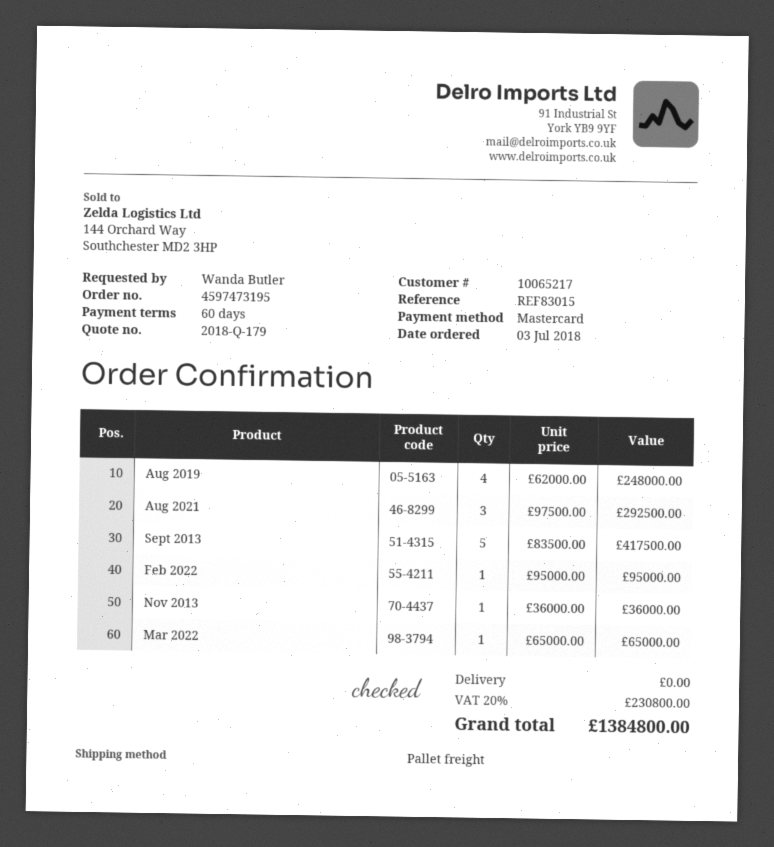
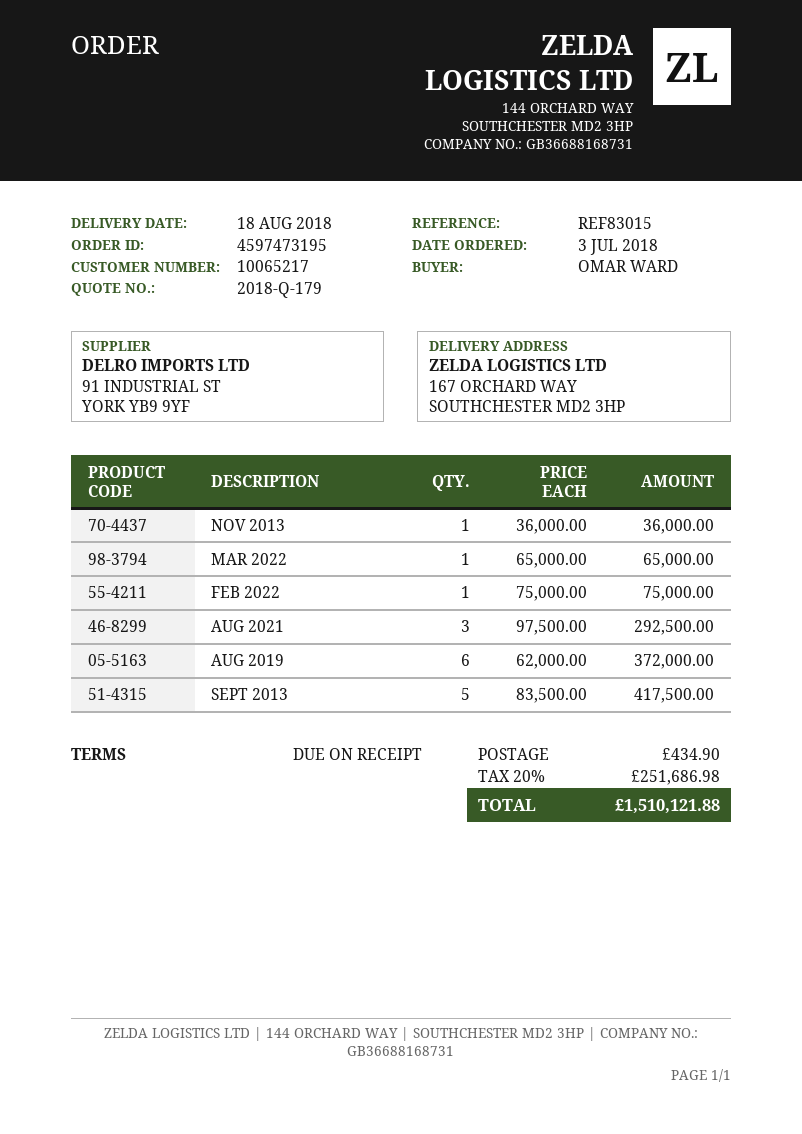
payment terms: 60 days -> on receipt
ordered by: Wanda Butler -> OMAR WARD
Aug 2019: 4 x 62000.00 = 248000.00 -> 6 x 62000.00 = 372000.00
Feb 2022: 1 x 95000.00 = 95000.00 -> 1 x 75000.00 = 75000.00
shipping: 0.00 -> 434.90
tax: 20% = 230800.00 -> 20% = 251686.98
total: 1384800.00 -> 1510121.88

